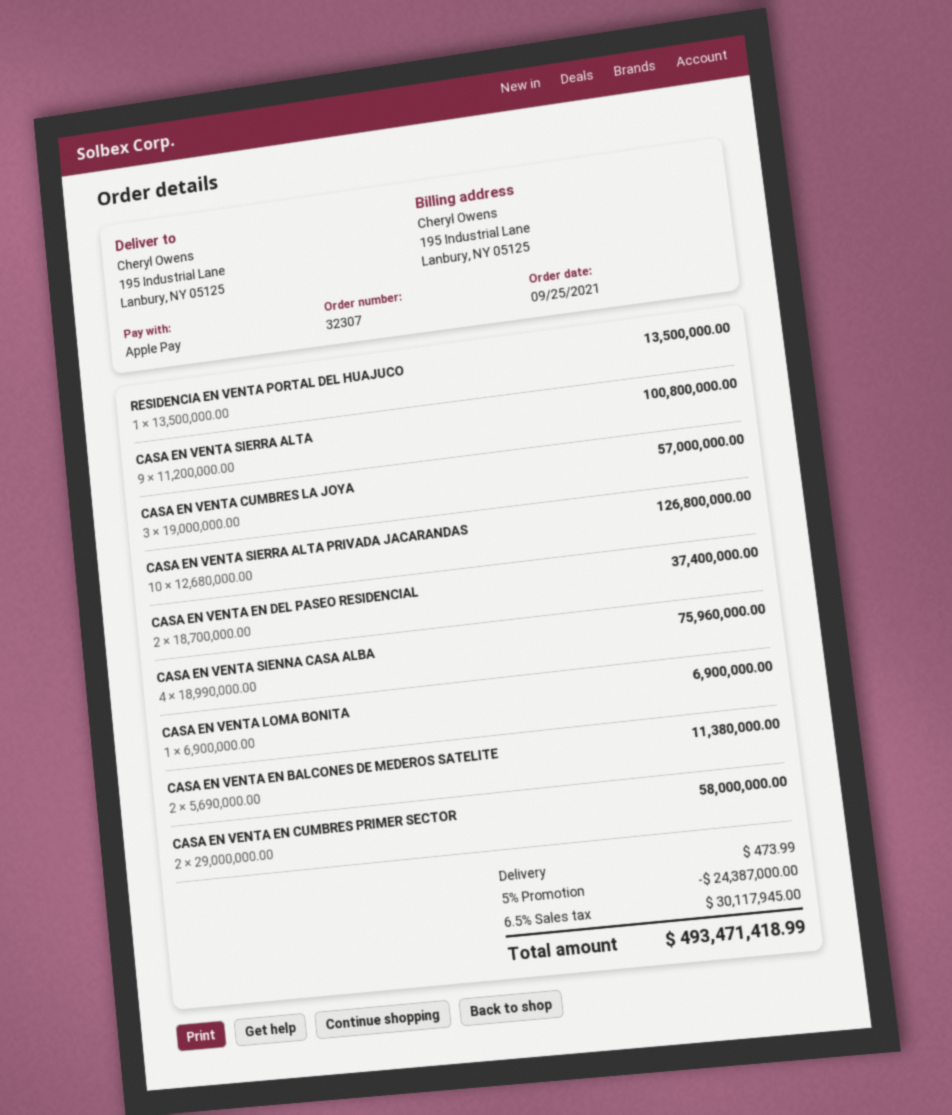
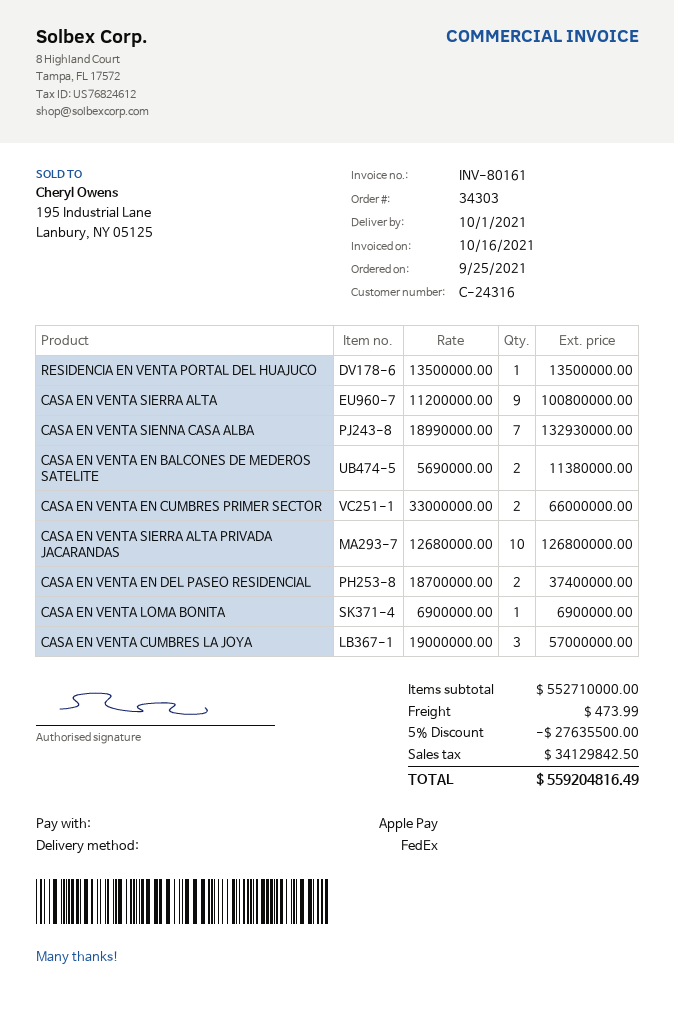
order number: 32307 -> 34303
CASA EN VENTA SIENNA CASA ALBA: 4 x 18990000.00 = 75960000.00 -> 7 x 18990000.00 = 132930000.00
CASA EN VENTA EN CUMBRES PRIMER SECTOR: 2 x 29000000.00 = 58000000.00 -> 2 x 33000000.00 = 66000000.00
discount: 5% = 24387000.00 -> 5% = 27635500.00
tax: 30117945.00 -> 34129842.50
total: 493471418.99 -> 559204816.49

